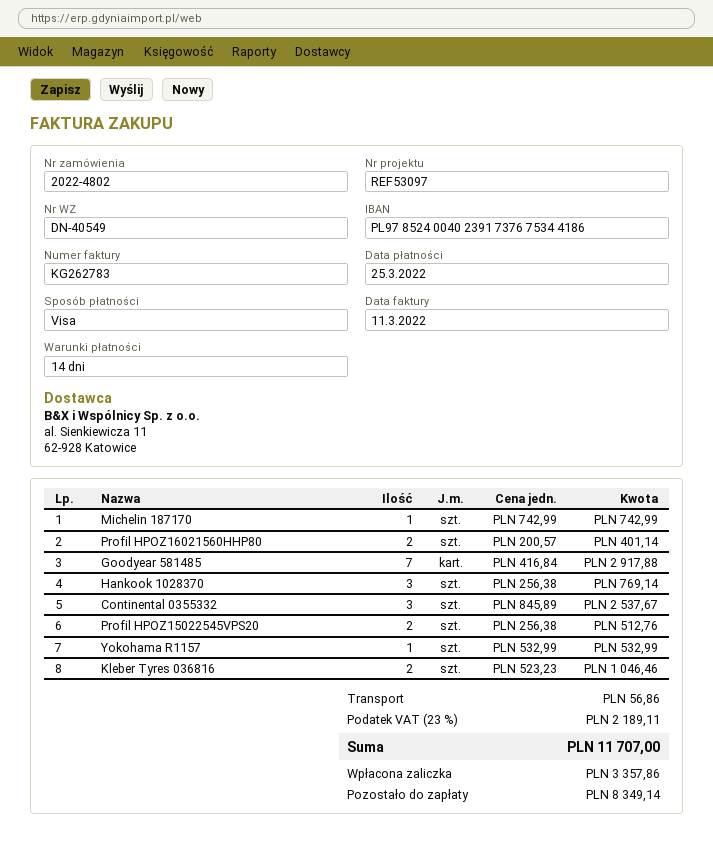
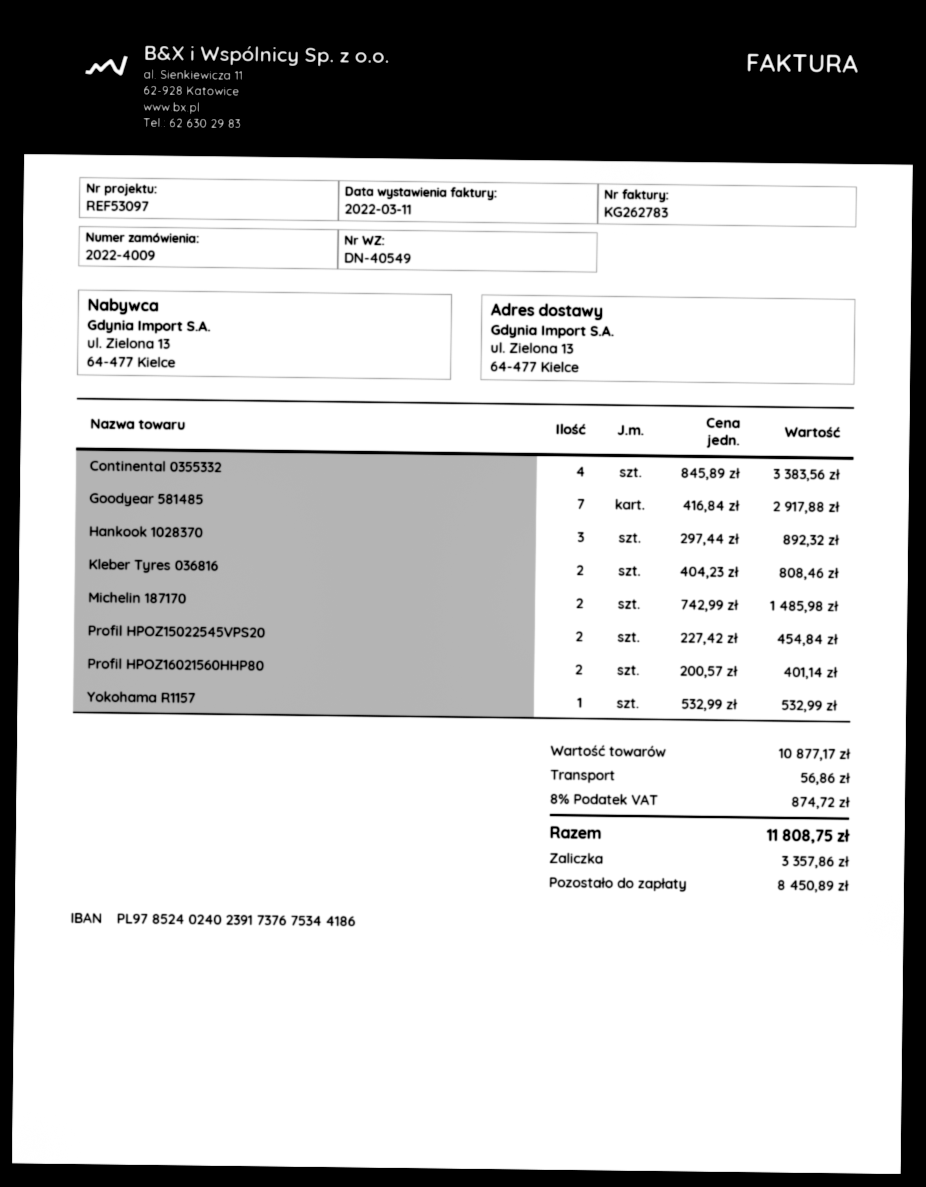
order number: 2022-4802 -> 2022-4009
bank account: PL97852400402391737675344186 -> PL97852402402391737675344186
Michelin 187170: 1 x 742.99 = 742.99 -> 2 x 742.99 = 1485.98
Hankook 1028370: 3 x 256.38 = 769.14 -> 3 x 297.44 = 892.32
Continental 0355332: 3 x 845.89 = 2537.67 -> 4 x 845.89 = 3383.56
Profil HPOZ15022545VPS20: 2 x 256.38 = 512.76 -> 2 x 227.42 = 454.84
Kleber Tyres 036816: 2 x 523.23 = 1046.46 -> 2 x 404.23 = 808.46
tax: 23% = 2189.11 -> 8% = 874.72
total: 11707.00 -> 11808.75
balance: 8349.14 -> 8450.89

